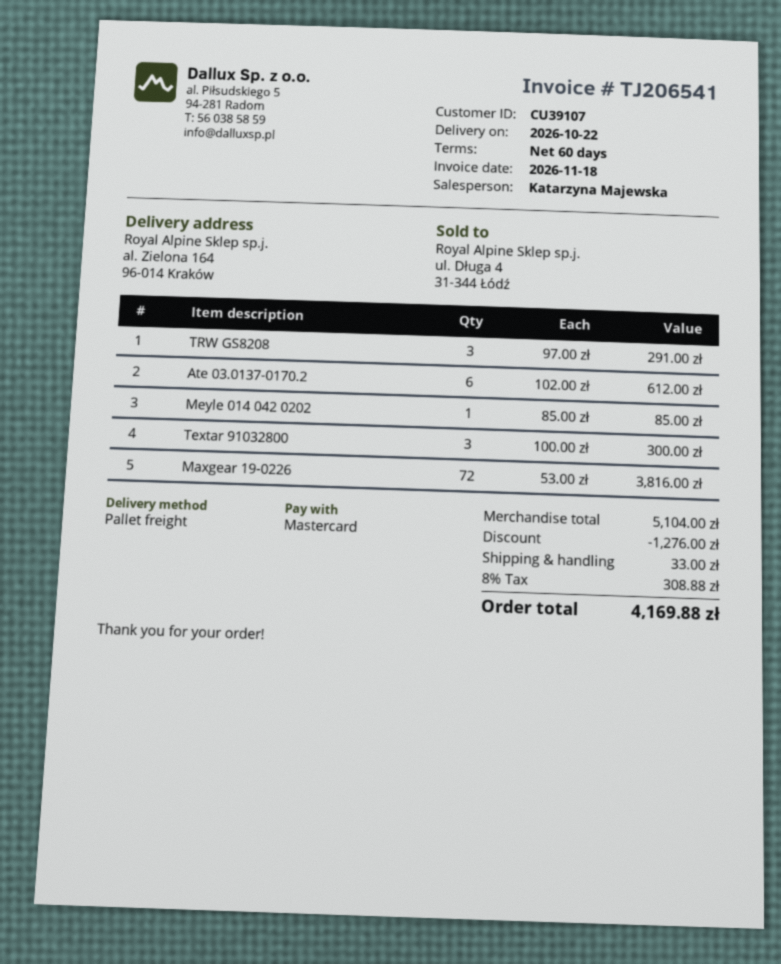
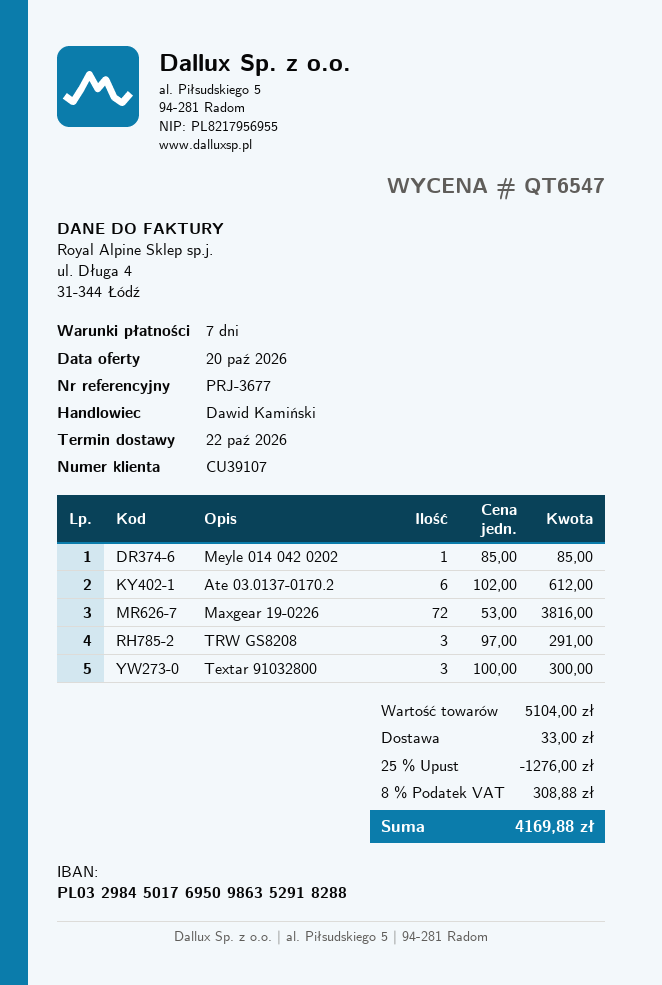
payment terms: 60 days -> 7 days
sales rep: Katarzyna Majewska -> Dawid Kamiński

